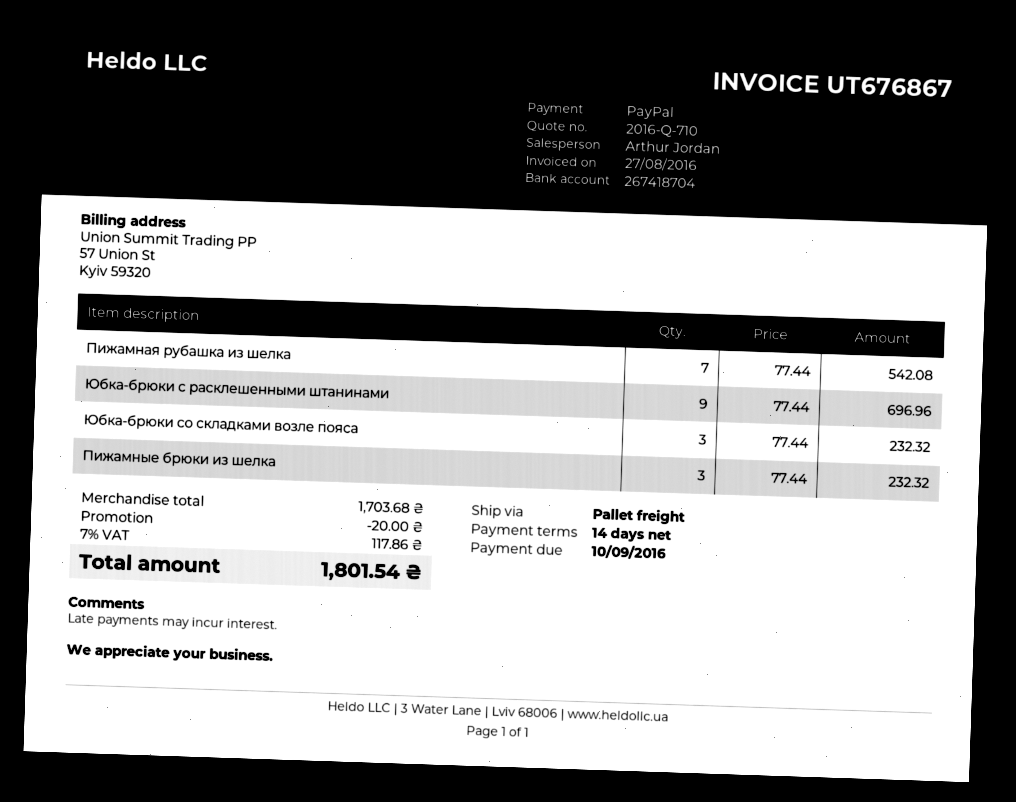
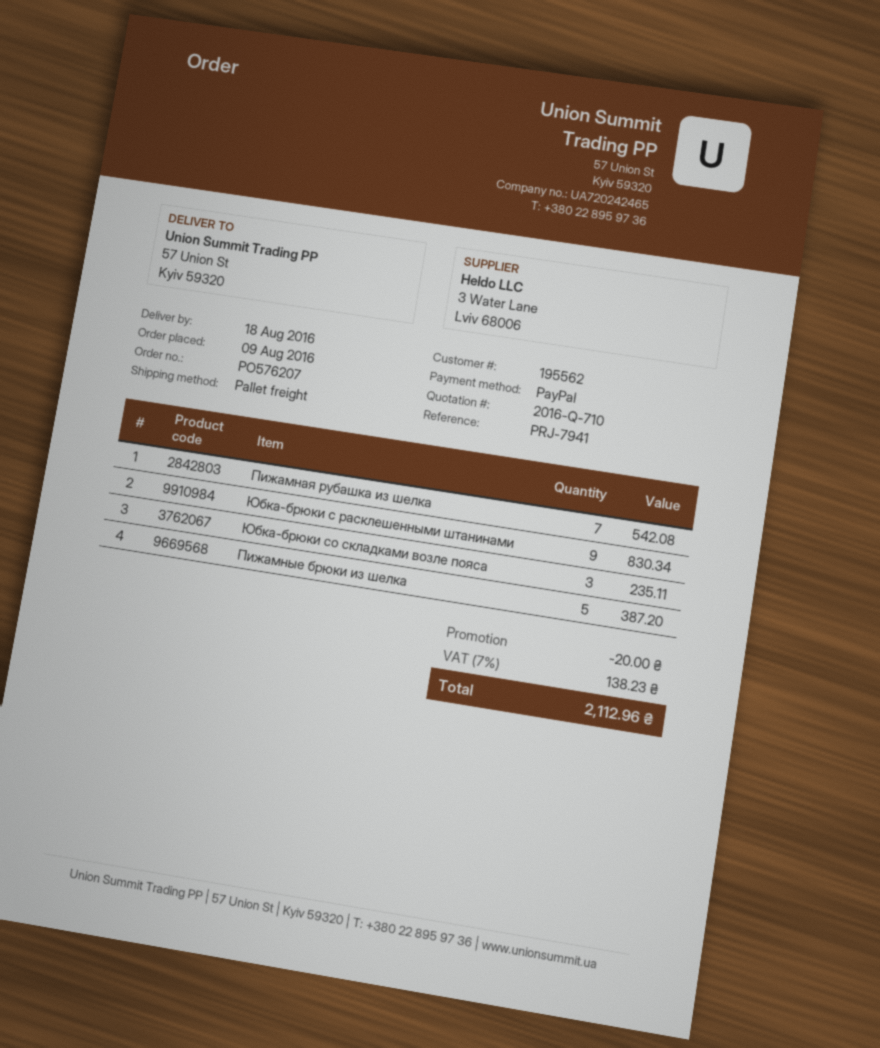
Юбка-брюки с расклешенными штанинами: 9 for 696.96 -> 9 for 830.34
Юбка-брюки со складками возле пояса: 3 for 232.32 -> 3 for 235.11
Пижамные брюки из шелка: 3 for 232.32 -> 5 for 387.20
tax: 7% = 117.86 -> 7% = 138.23
total: 1801.54 -> 2112.96

